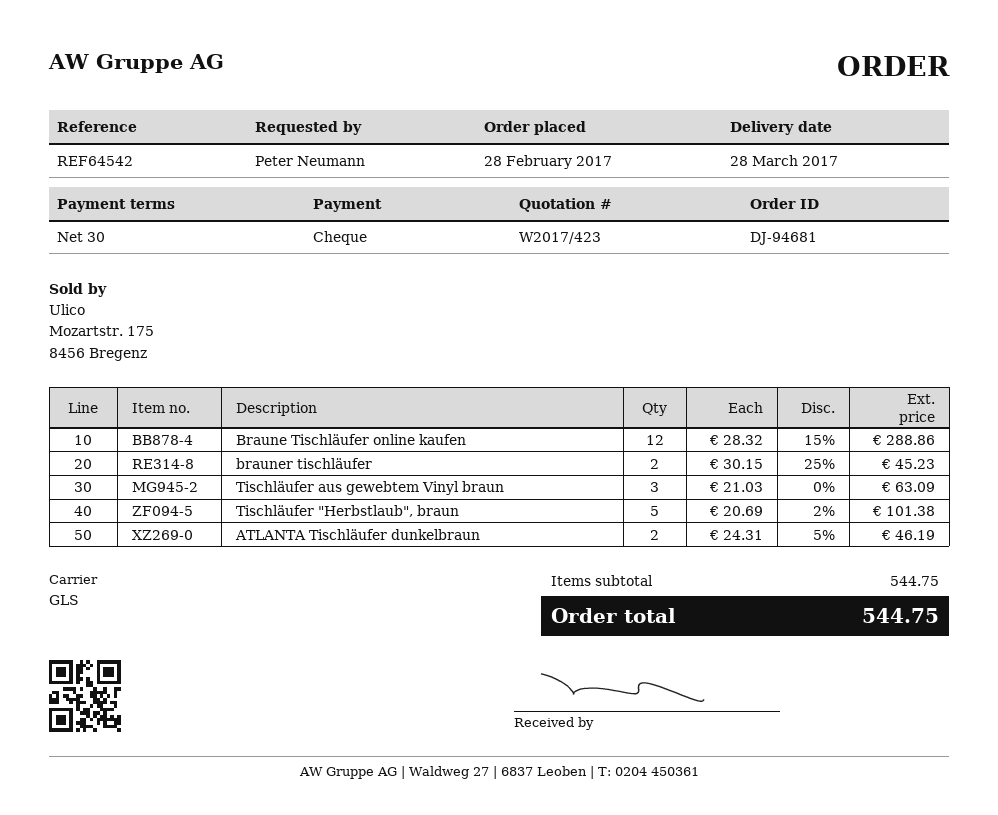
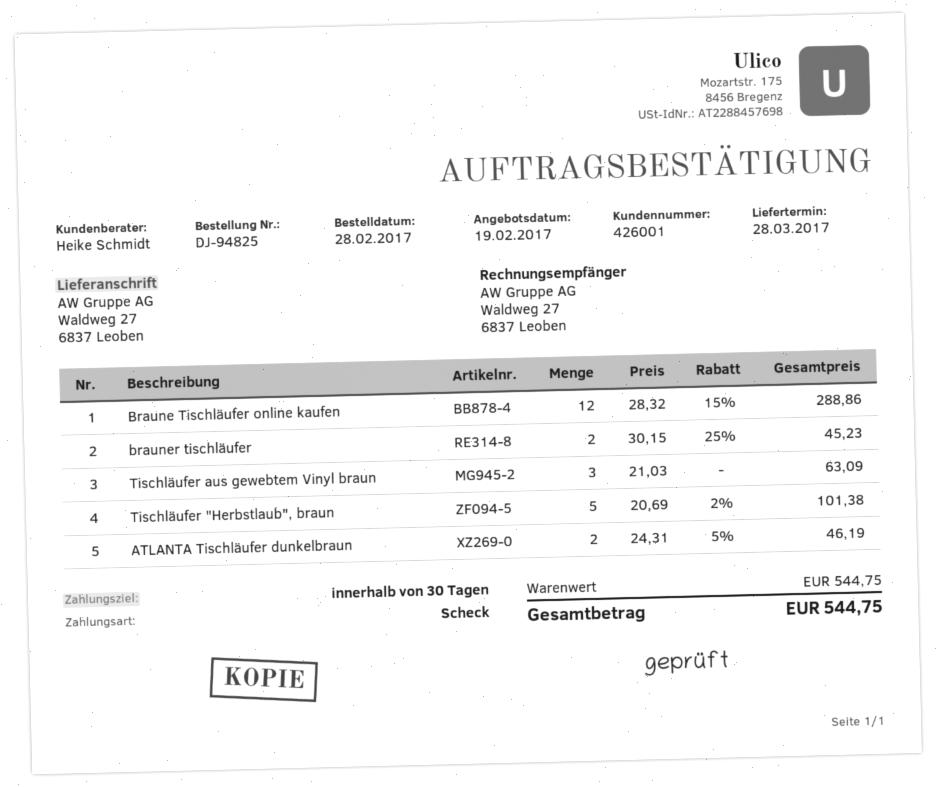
order number: DJ-94681 -> DJ-94825

